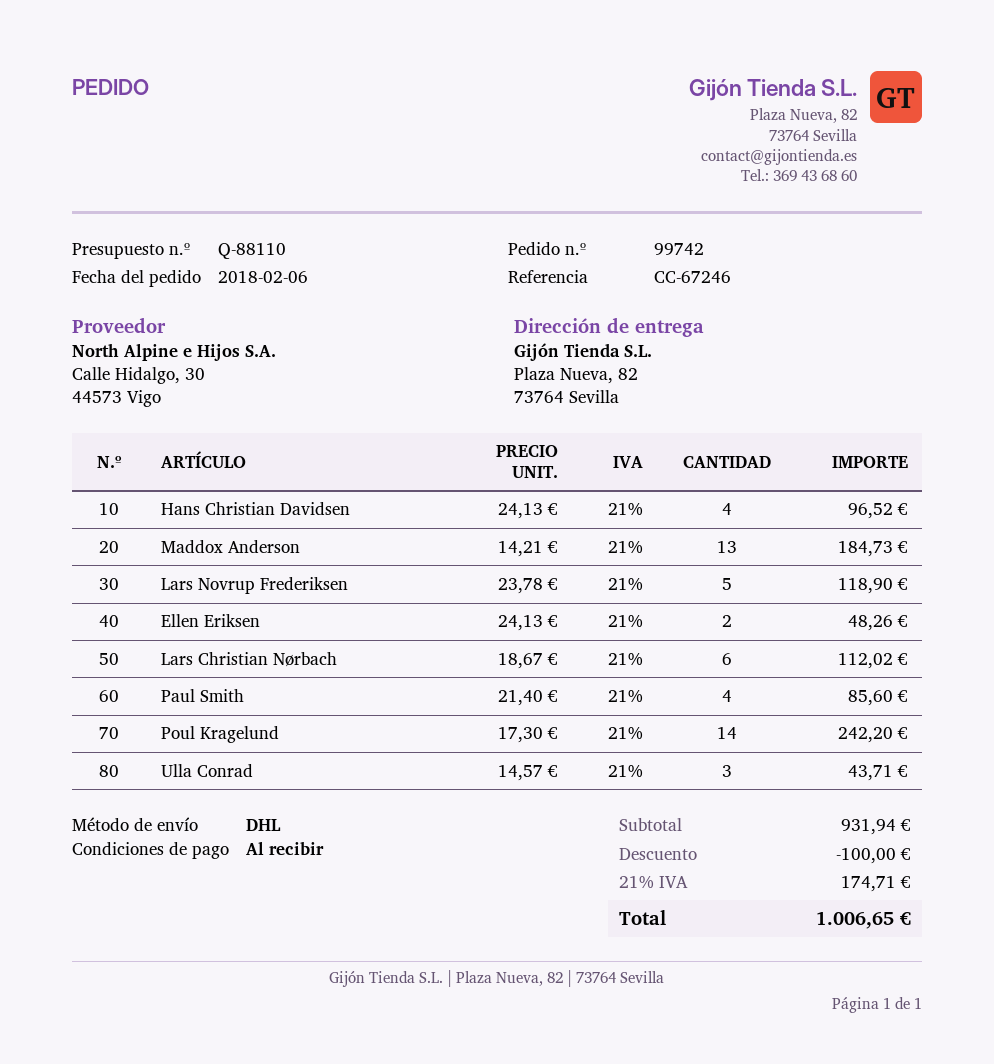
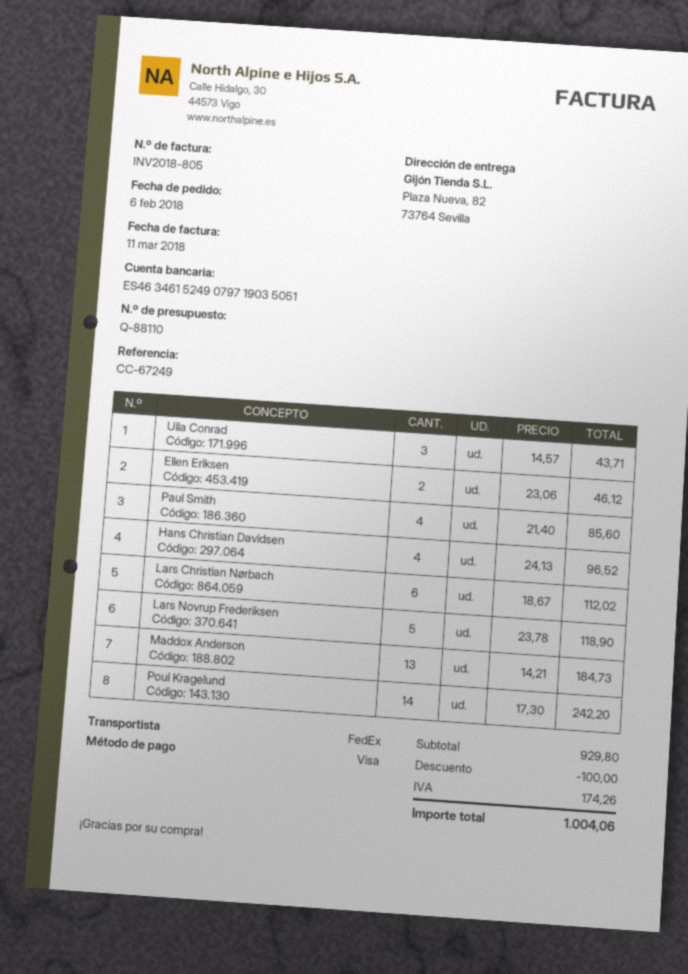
reference: CC-67246 -> CC-67249
shipping method: DHL -> FedEx
Ellen Eriksen: 2 x 24.13 = 48.26 -> 2 x 23.06 = 46.12
subtotal: 931.94 -> 929.80
tax: 174.71 -> 174.26
total: 1006.65 -> 1004.06

